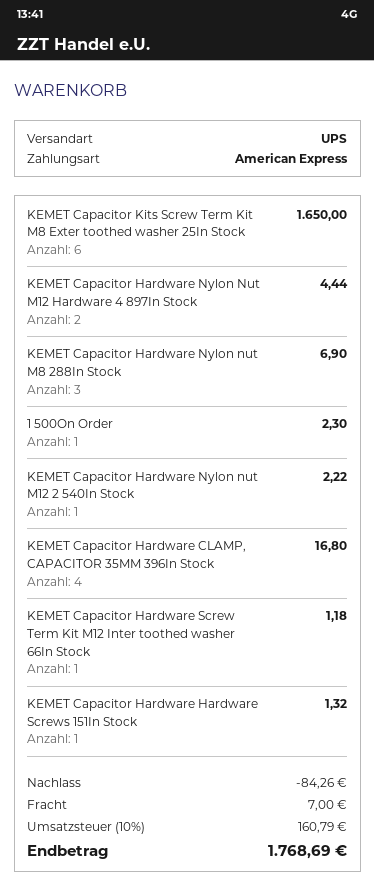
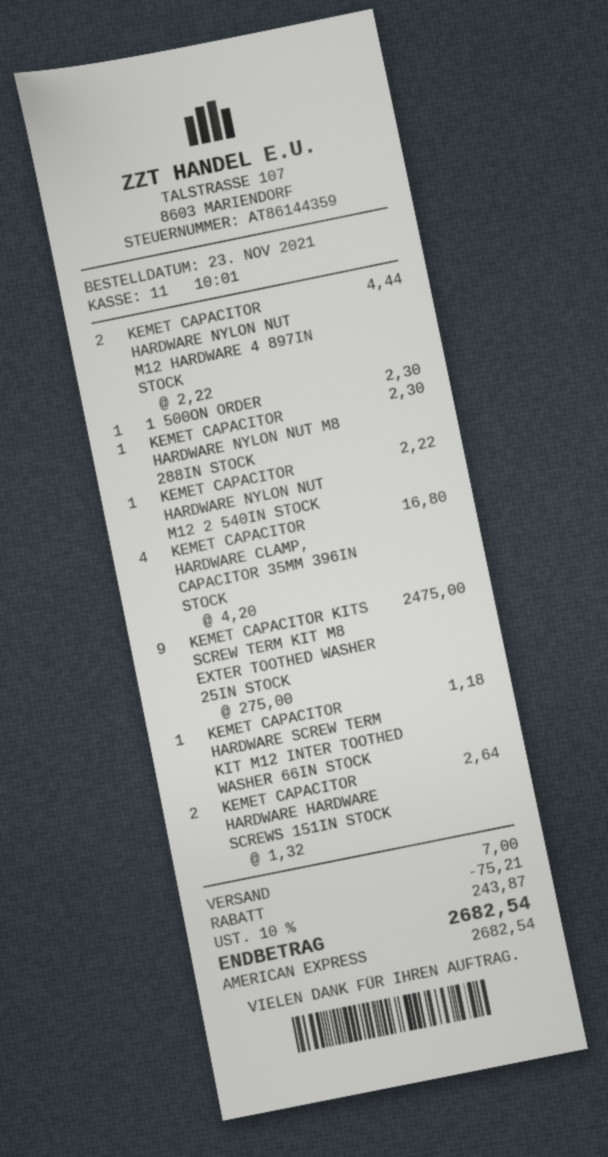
KEMET Capacitor Kits Screw Term Kit M8 Exter toothed washer 25In Stock: 6 for 1650.00 -> 9 for 2475.00
KEMET Capacitor Hardware Nylon nut M8 288In Stock: 3 for 6.90 -> 1 for 2.30
KEMET Capacitor Hardware Hardware Screws 151In Stock: 1 for 1.32 -> 2 for 2.64
discount: 84.26 -> 75.21
tax: 10% = 160.79 -> 10% = 243.87
total: 1768.69 -> 2682.54

